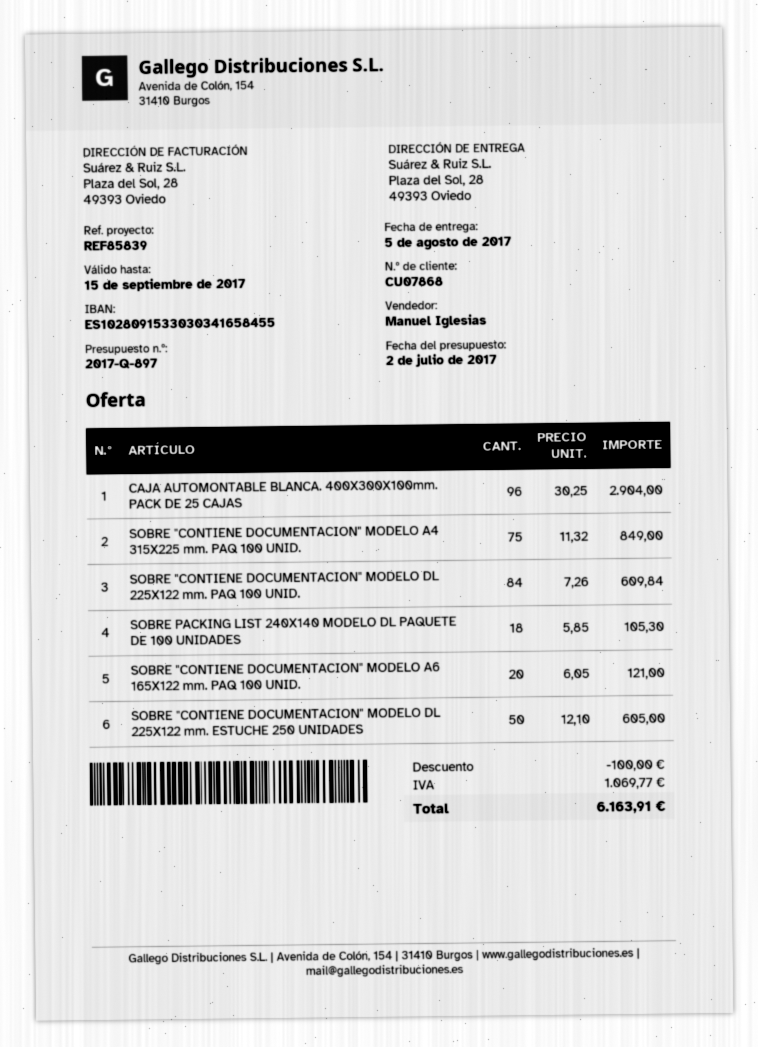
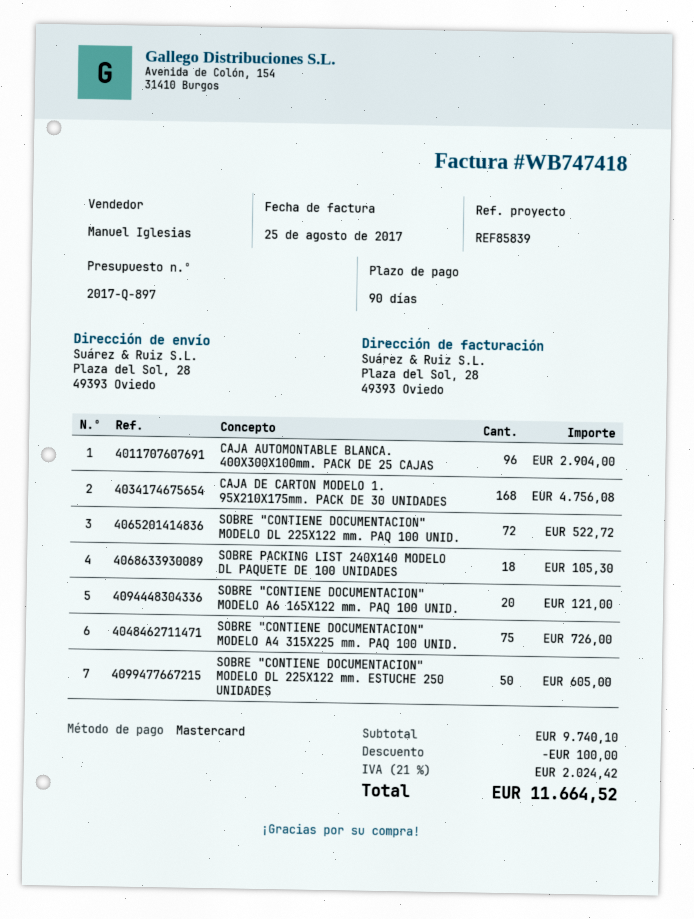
SOBRE "CONTIENE DOCUMENTACION" MODELO A4 315X225 mm. PAQ 100 UNID.: 75 for 849.00 -> 75 for 726.00
SOBRE "CONTIENE DOCUMENTACION" MODELO DL 225X122 mm. PAQ 100 UNID.: 84 for 609.84 -> 72 for 522.72
CAJA DE CARTON MODELO 1. 95X210X175mm. PACK DE 30 UNIDADES: none -> 168 for 4756.08
tax: 1069.77 -> 2024.42
total: 6163.91 -> 11664.52

